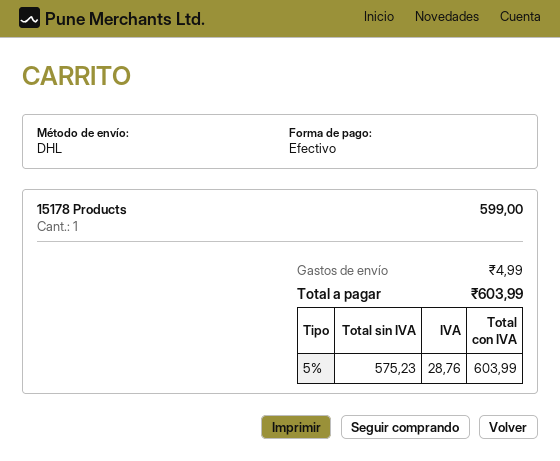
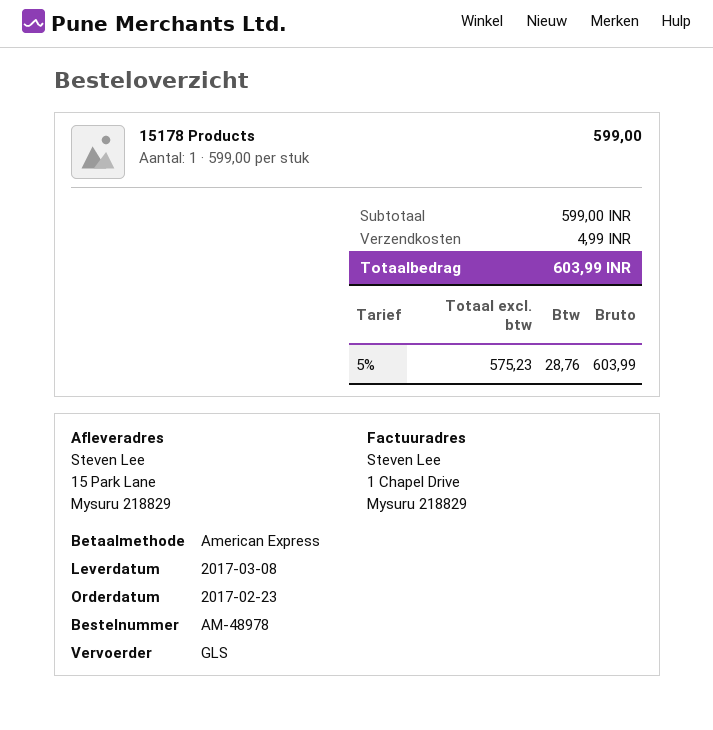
payment method: cash -> American Express
shipping method: DHL -> GLS

